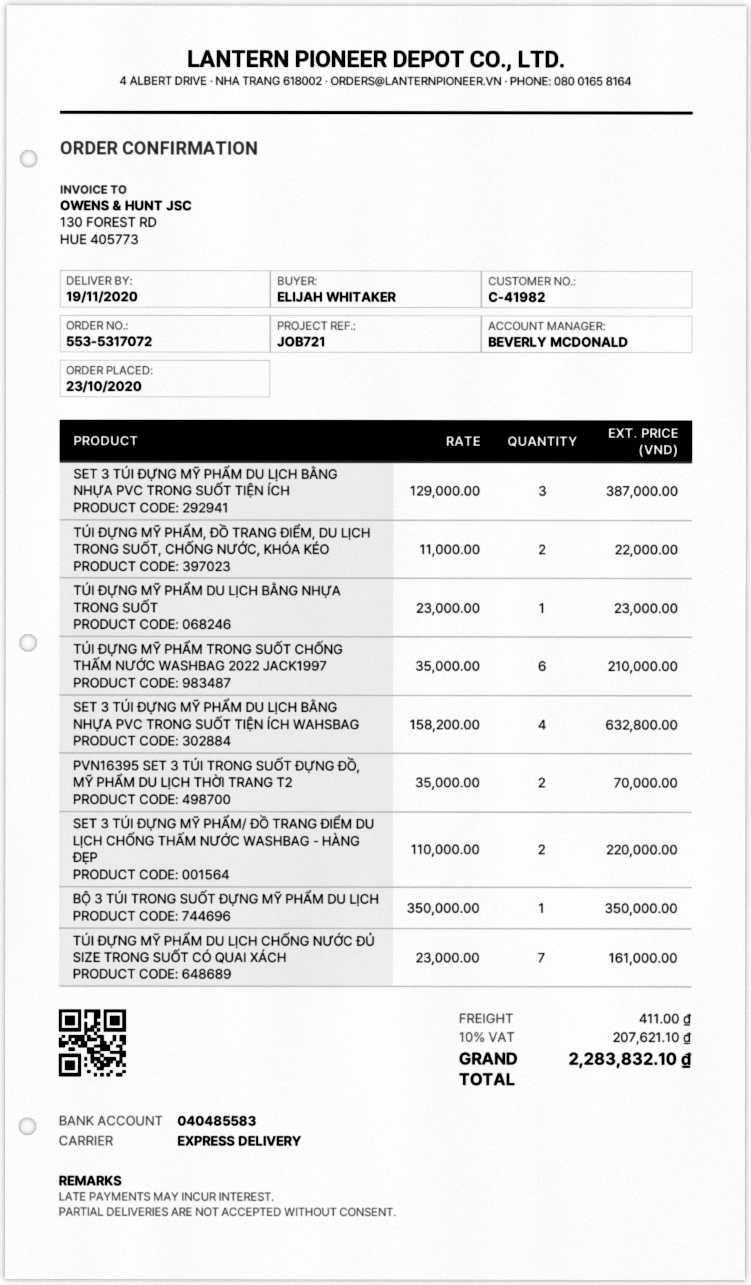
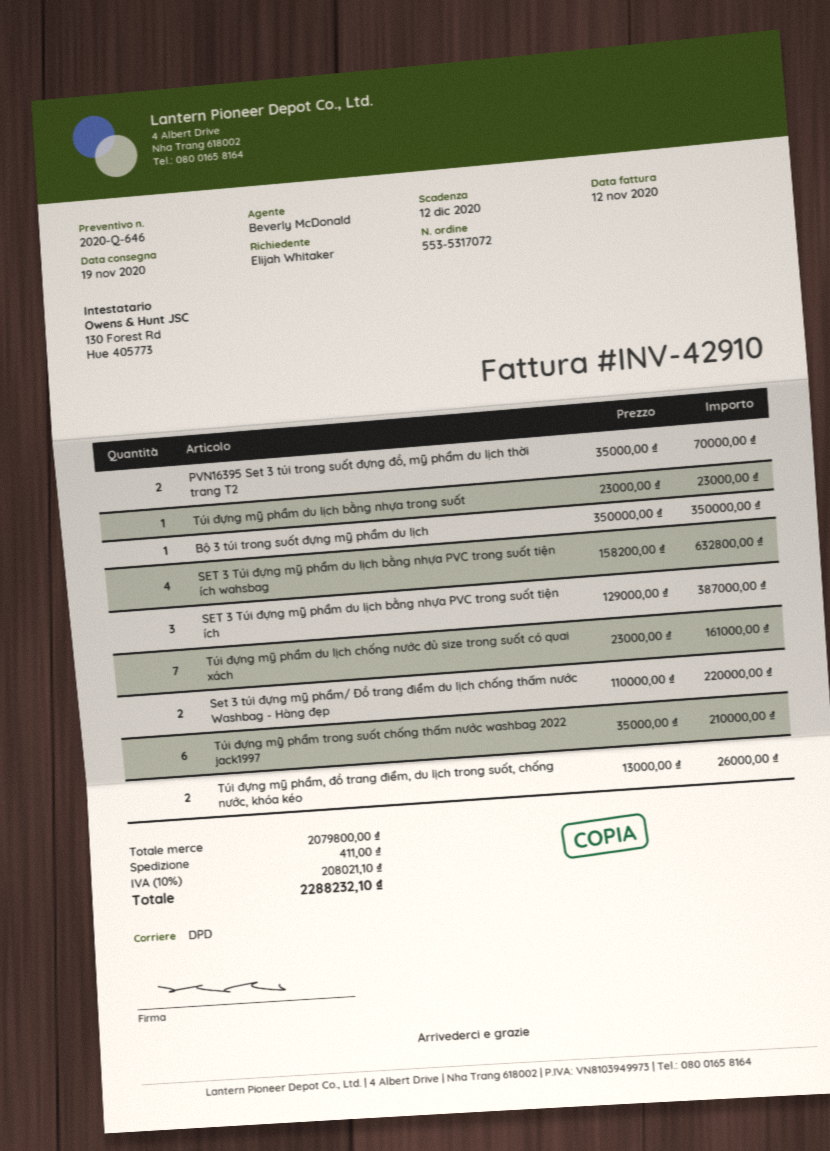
shipping method: express -> DPD
TÚI ĐỰNG MỸ PHẨM, ĐỒ TRANG ĐIỂM, DU LỊCH TRONG SUỐT, CHỐNG NƯỚC, KHÓA KÉO: 2 x 11000.00 = 22000.00 -> 2 x 13000.00 = 26000.00
tax: 10% = 207621.10 -> 10% = 208021.10
total: 2283832.10 -> 2288232.10

